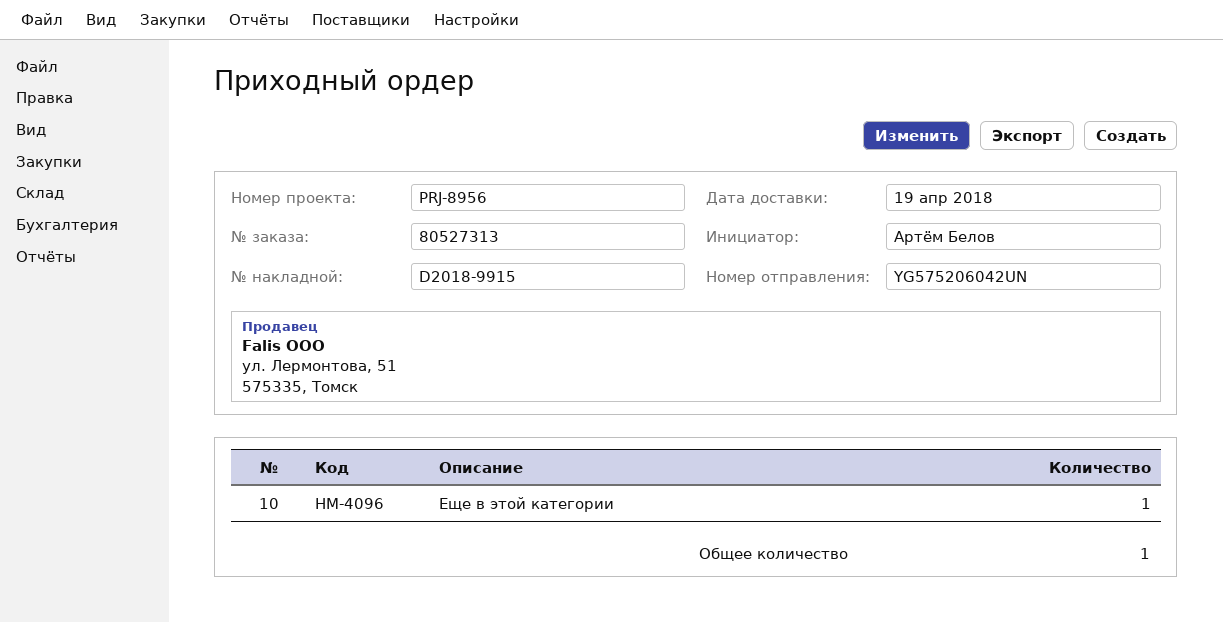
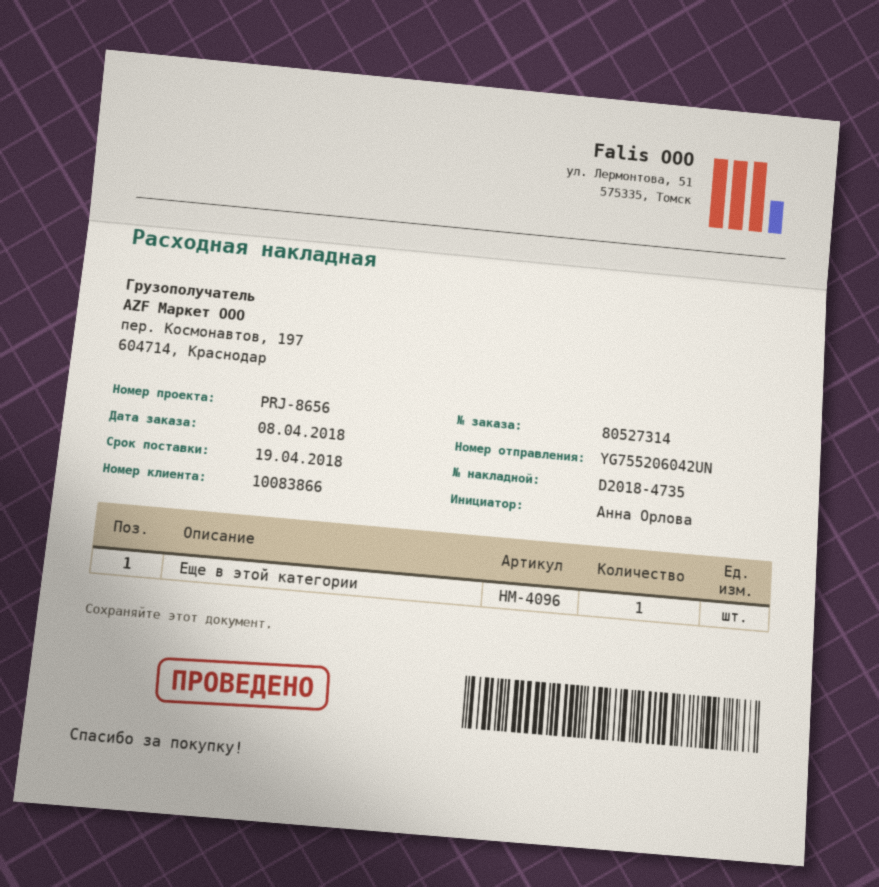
order number: 80527313 -> 80527314
delivery note number: D2018-9915 -> D2018-4735
reference: PRJ-8956 -> PRJ-8656
ordered by: Артём Белов -> Анна Орлова
tracking number: YG575206042UN -> YG755206042UN

